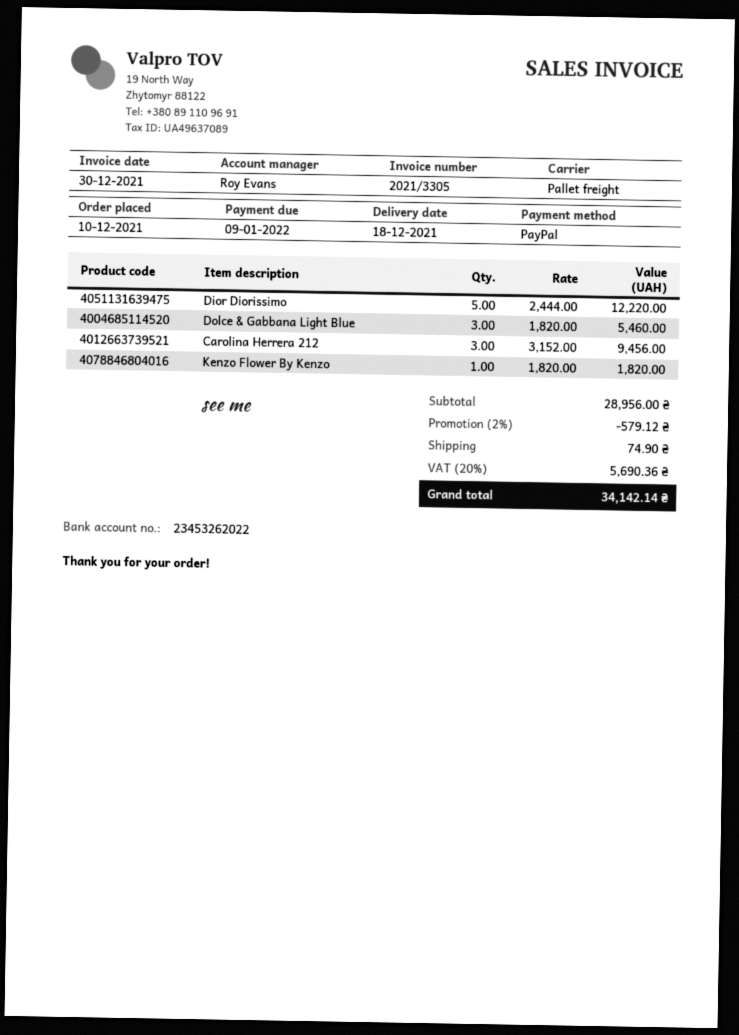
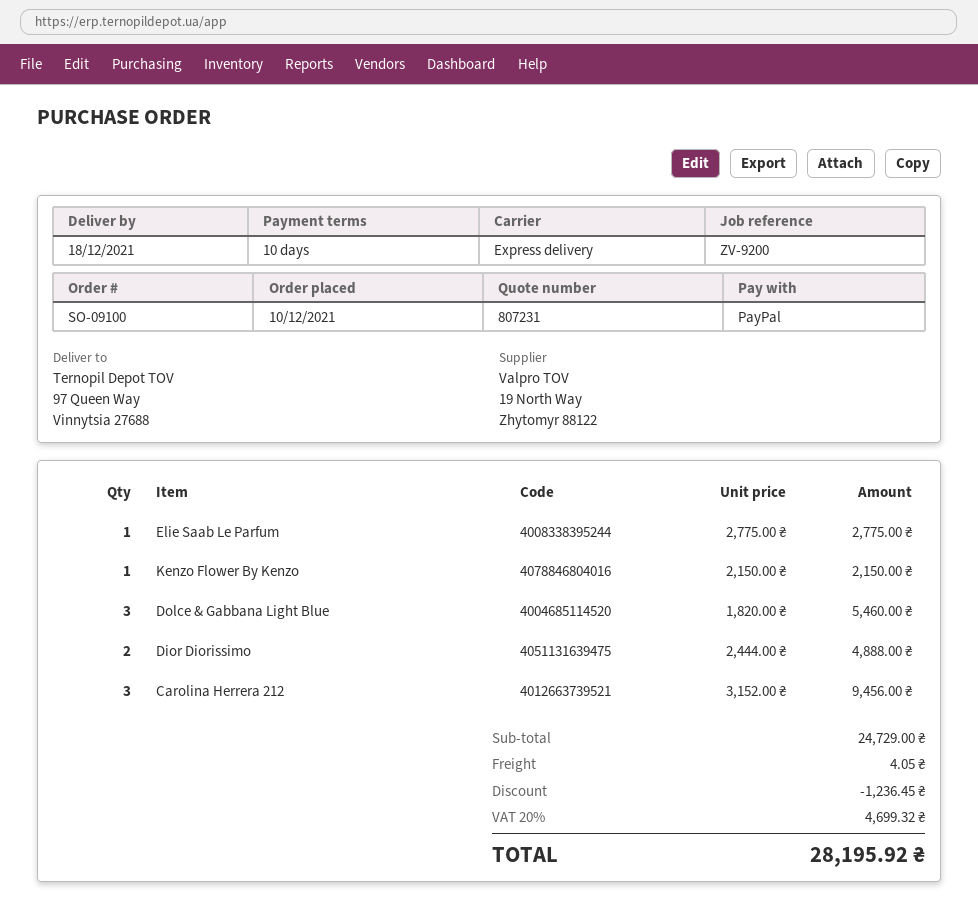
shipping method: pallet freight -> express
Dior Diorissimo: 5 x 2444.00 = 12220.00 -> 2 x 2444.00 = 4888.00
Kenzo Flower By Kenzo: 1 x 1820.00 = 1820.00 -> 1 x 2150.00 = 2150.00
Elie Saab Le Parfum: none -> 1 x 2775.00 = 2775.00
subtotal: 28956.00 -> 24729.00
discount: 579.12 -> 1236.45
shipping: 74.90 -> 4.05
tax: 20% = 5690.36 -> 20% = 4699.32
total: 34142.14 -> 28195.92

